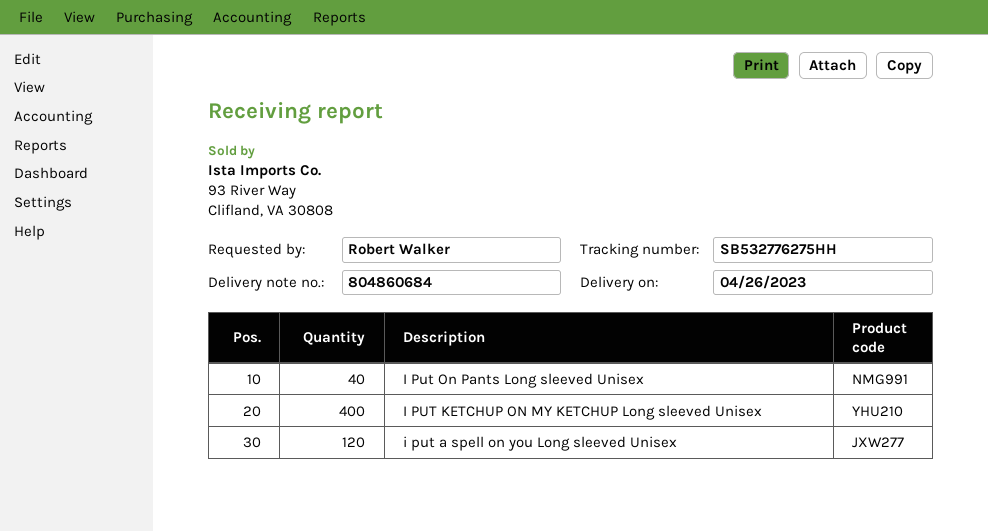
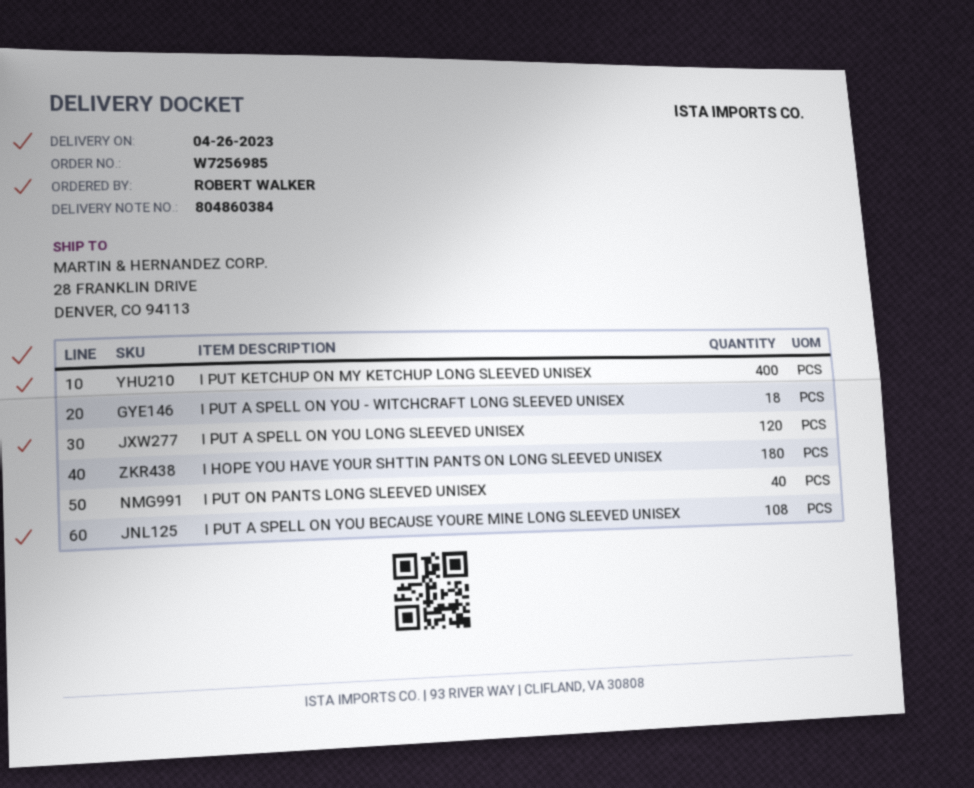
delivery note number: 804860684 -> 804860384
I PUT A SPELL ON YOU - WITCHCRAFT LONG SLEEVED UNISEX: none -> 18
I HOPE YOU HAVE YOUR SHTTIN PANTS ON LONG SLEEVED UNISEX: none -> 180
I PUT A SPELL ON YOU BECAUSE YOURE MINE LONG SLEEVED UNISEX: none -> 108

